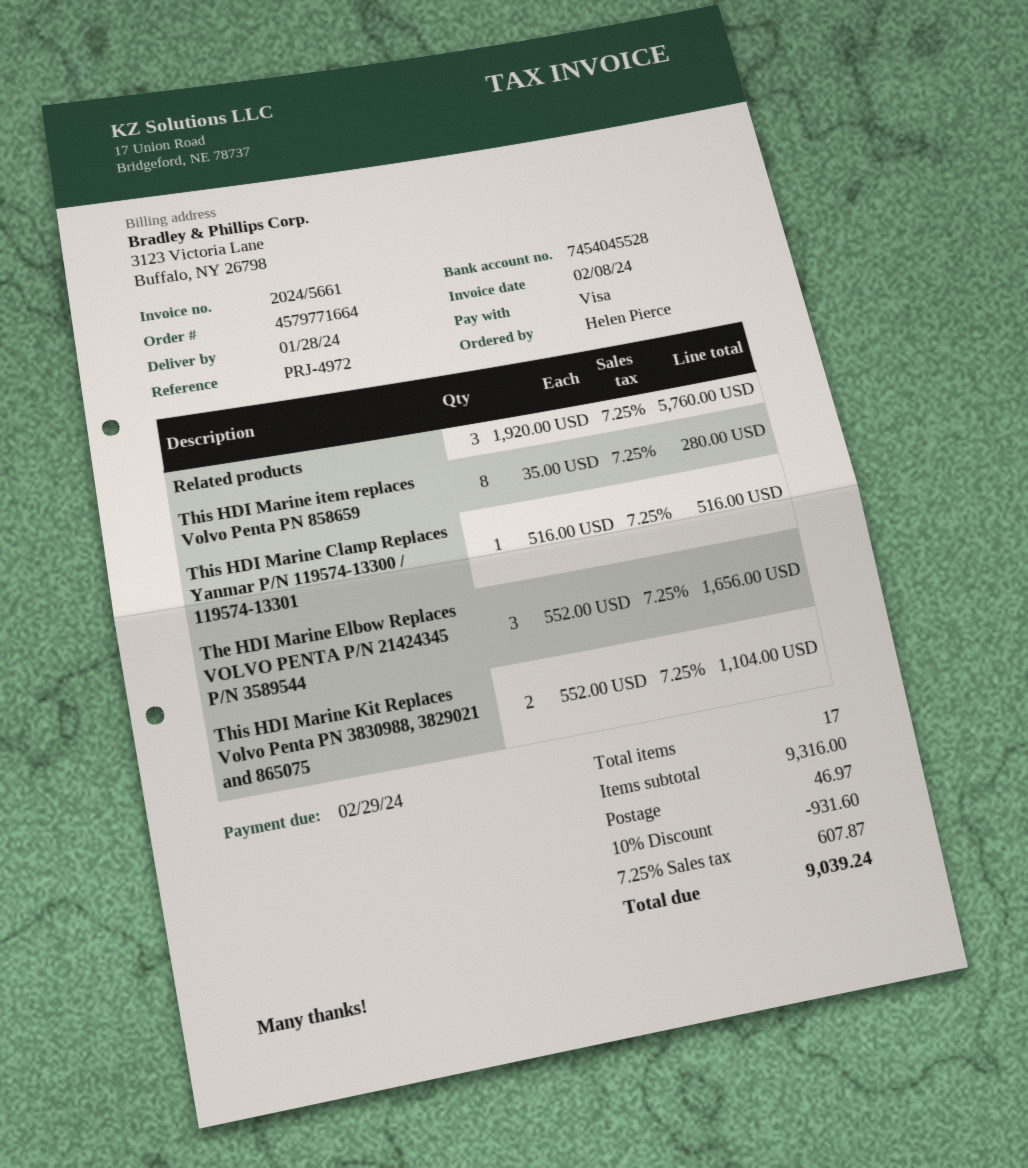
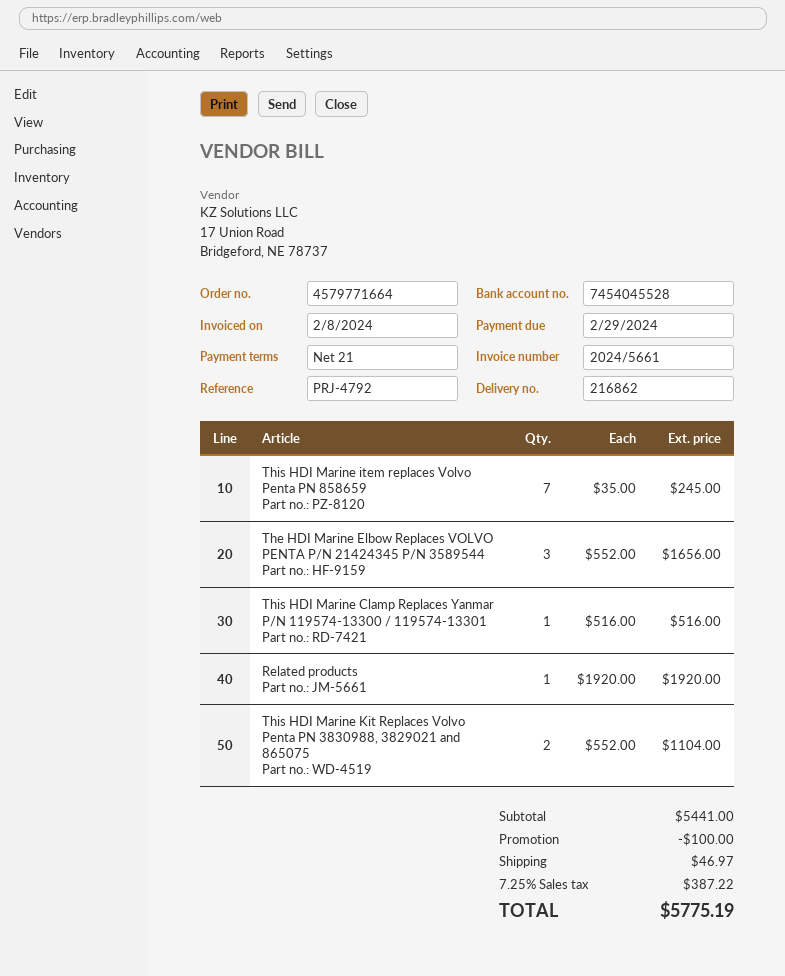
reference: PRJ-4972 -> PRJ-4792
Related products: 3 x 1920.00 = 5760.00 -> 1 x 1920.00 = 1920.00
This HDI Marine item replaces Volvo Penta PN 858659: 8 x 35.00 = 280.00 -> 7 x 35.00 = 245.00
subtotal: 9316.00 -> 5441.00
discount: 931.60 -> 100.00
tax: 7.25% = 607.87 -> 7.25% = 387.22
total: 9039.24 -> 5775.19

